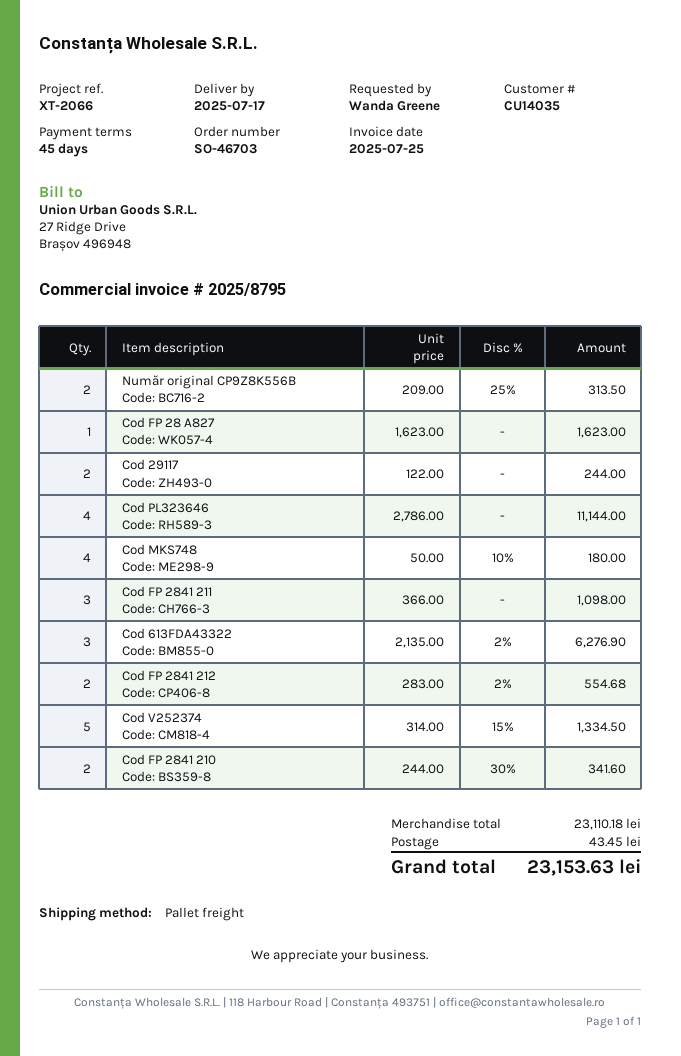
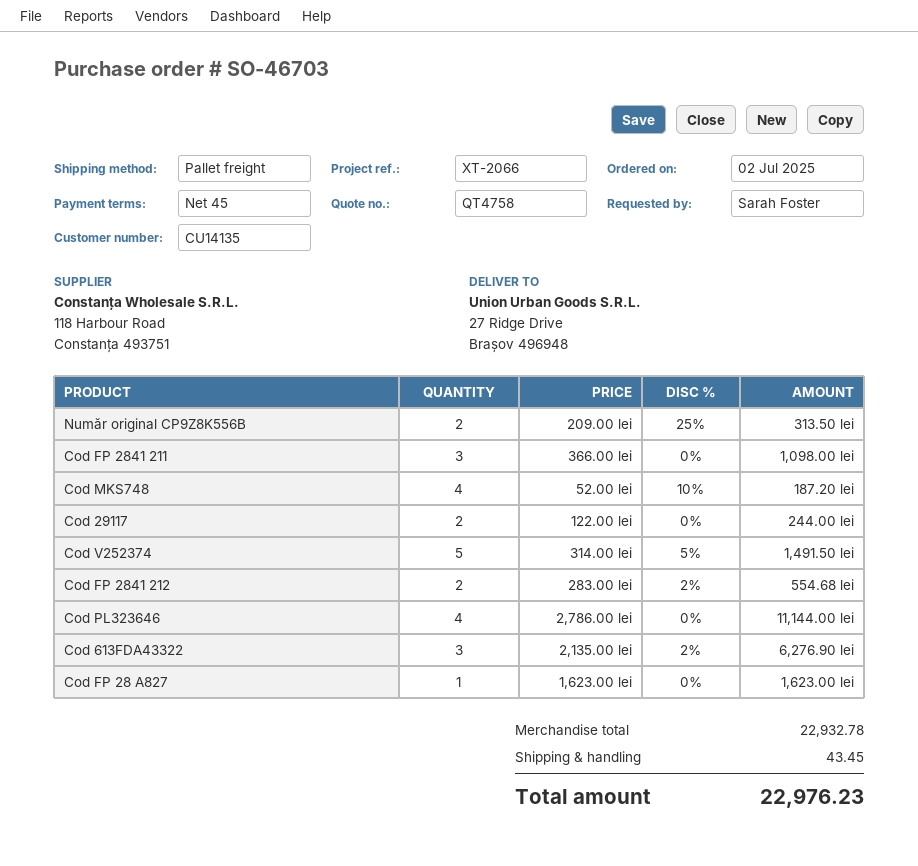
customer number: CU14035 -> CU14135
ordered by: Wanda Greene -> Sarah Foster
Cod MKS748: 4 x 50.00 - 10% = 180.00 -> 4 x 52.00 - 10% = 187.20
Cod V252374: 5 x 314.00 - 15% = 1334.50 -> 5 x 314.00 - 5% = 1491.50
Cod FP 2841 210: 2 x 244.00 - 30% = 341.60 -> none
subtotal: 23110.18 -> 22932.78
total: 23153.63 -> 22976.23

